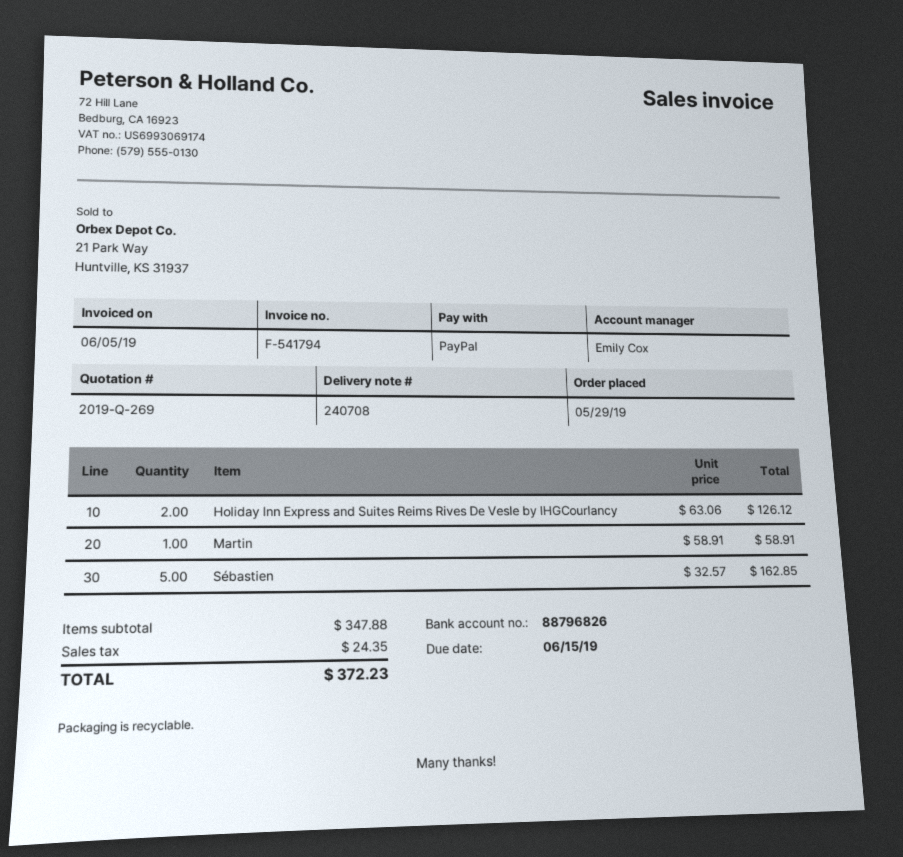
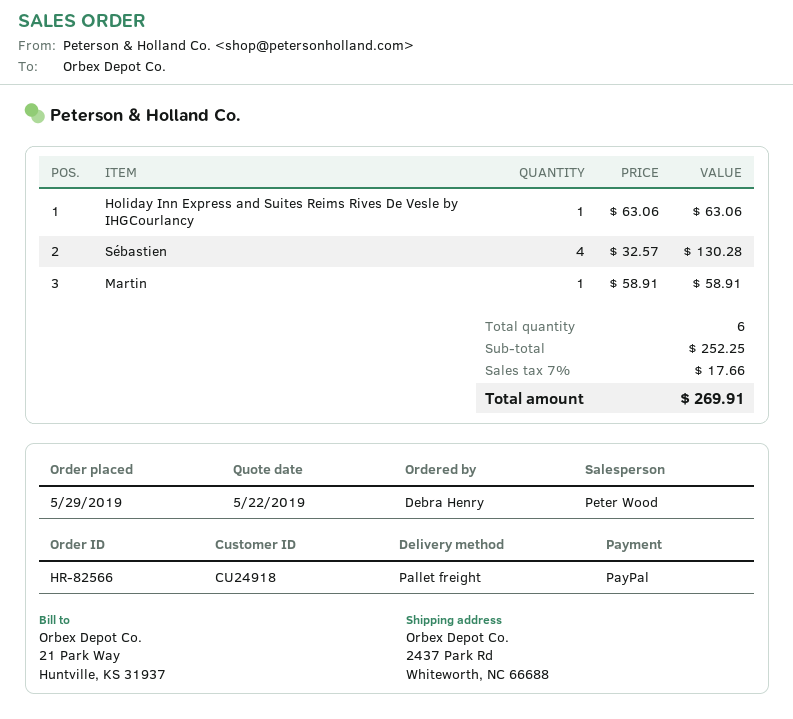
sales rep: Emily Cox -> Peter Wood
Holiday Inn Express and Suites Reims Rives De Vesle by IHGCourlancy: 2 x 63.06 = 126.12 -> 1 x 63.06 = 63.06
Sébastien: 5 x 32.57 = 162.85 -> 4 x 32.57 = 130.28
subtotal: 347.88 -> 252.25
tax: 24.35 -> 17.66
total: 372.23 -> 269.91

